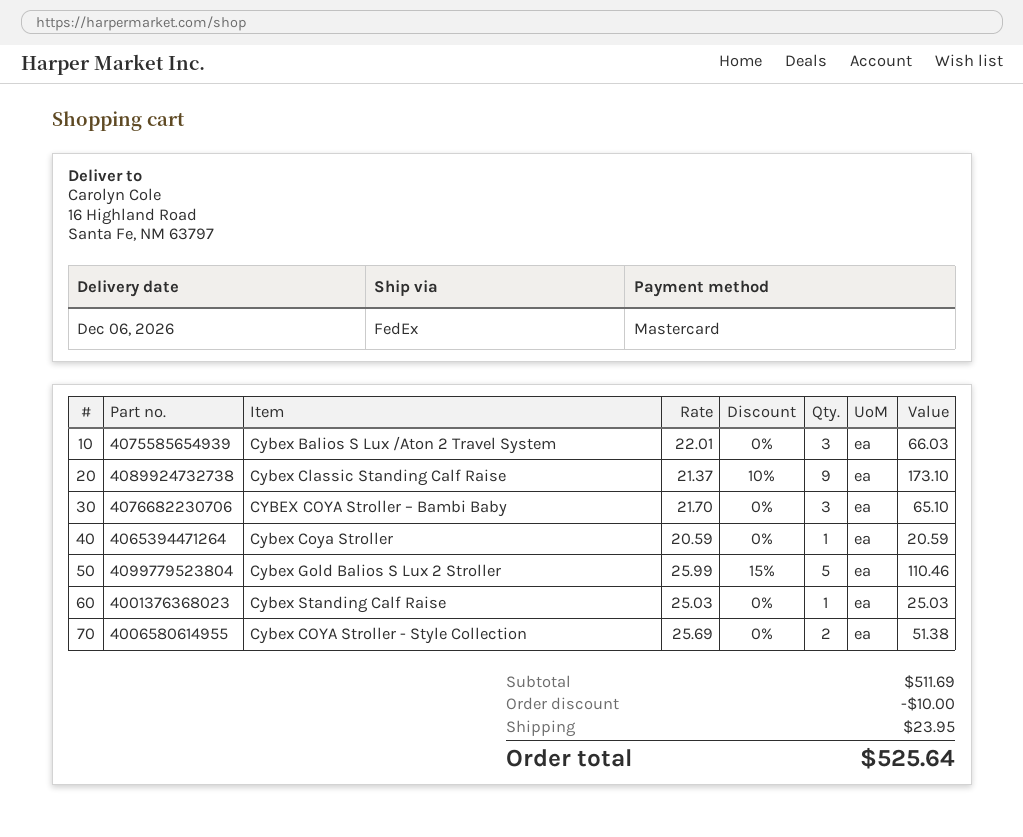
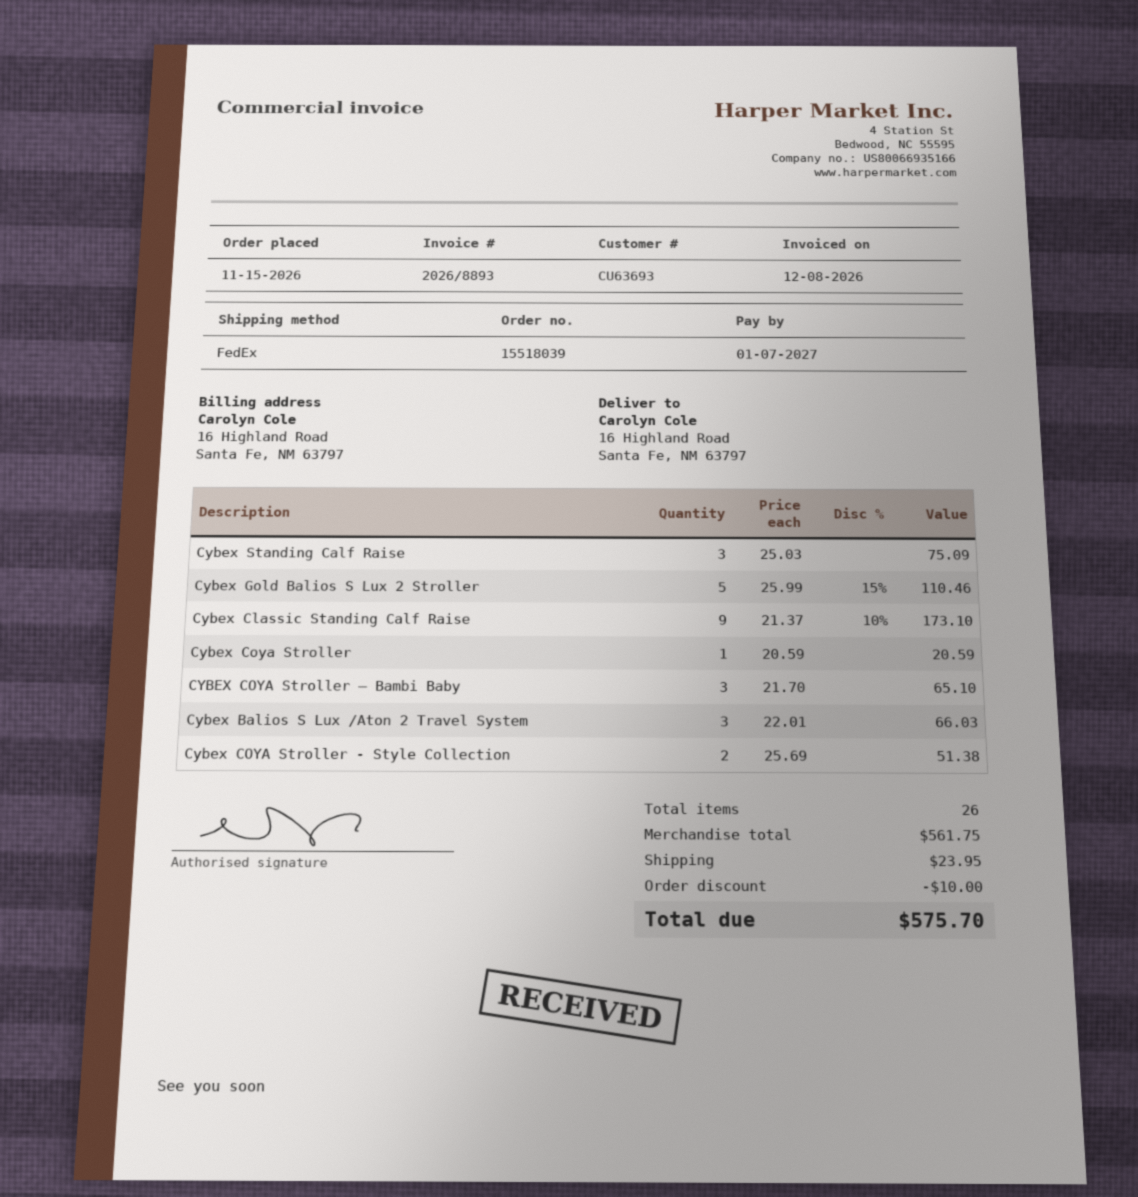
Cybex Standing Calf Raise: 1 x 25.03 = 25.03 -> 3 x 25.03 = 75.09
subtotal: 511.69 -> 561.75
total: 525.64 -> 575.70

